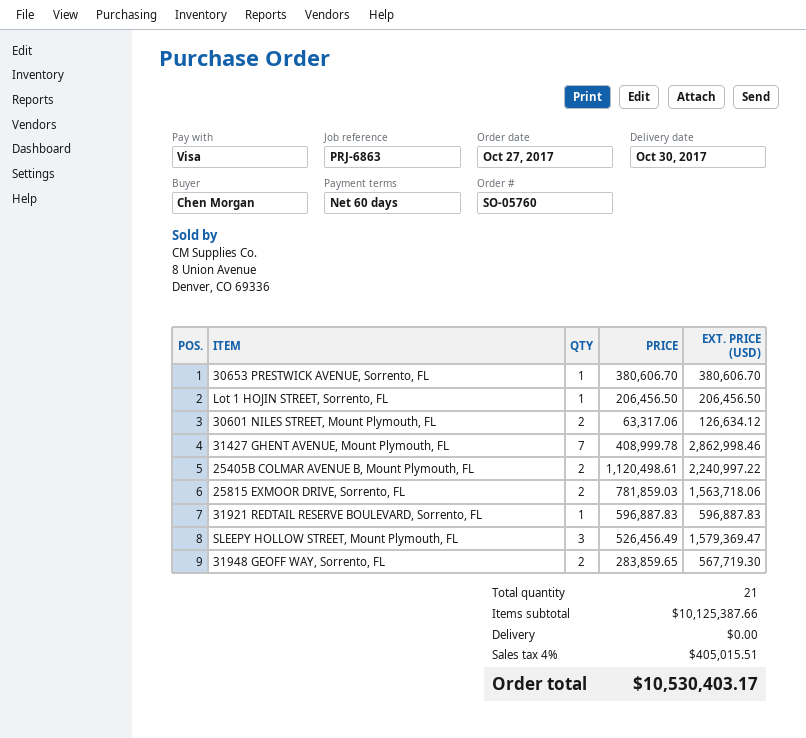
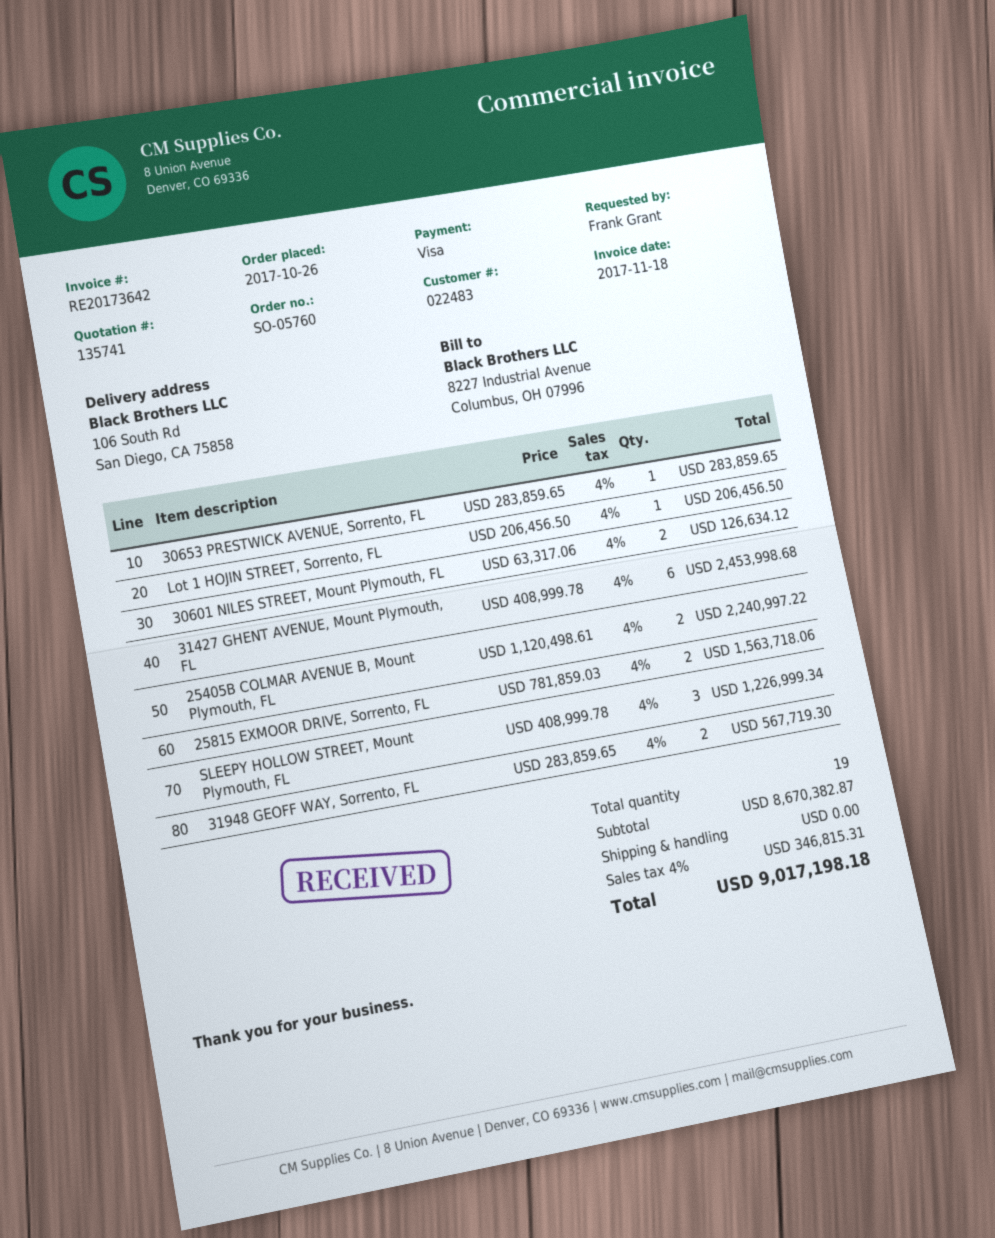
order date: 2017-10-27 -> 2017-10-26
ordered by: Chen Morgan -> Frank Grant
30653 PRESTWICK AVENUE, Sorrento, FL: 1 x 380606.70 = 380606.70 -> 1 x 283859.65 = 283859.65
31427 GHENT AVENUE, Mount Plymouth, FL: 7 x 408999.78 = 2862998.46 -> 6 x 408999.78 = 2453998.68
31921 REDTAIL RESERVE BOULEVARD, Sorrento, FL: 1 x 596887.83 = 596887.83 -> none
SLEEPY HOLLOW STREET, Mount Plymouth, FL: 3 x 526456.49 = 1579369.47 -> 3 x 408999.78 = 1226999.34
total quantity: 21 -> 19
subtotal: 10125387.66 -> 8670382.87
tax: 4% = 405015.51 -> 4% = 346815.31
total: 10530403.17 -> 9017198.18

